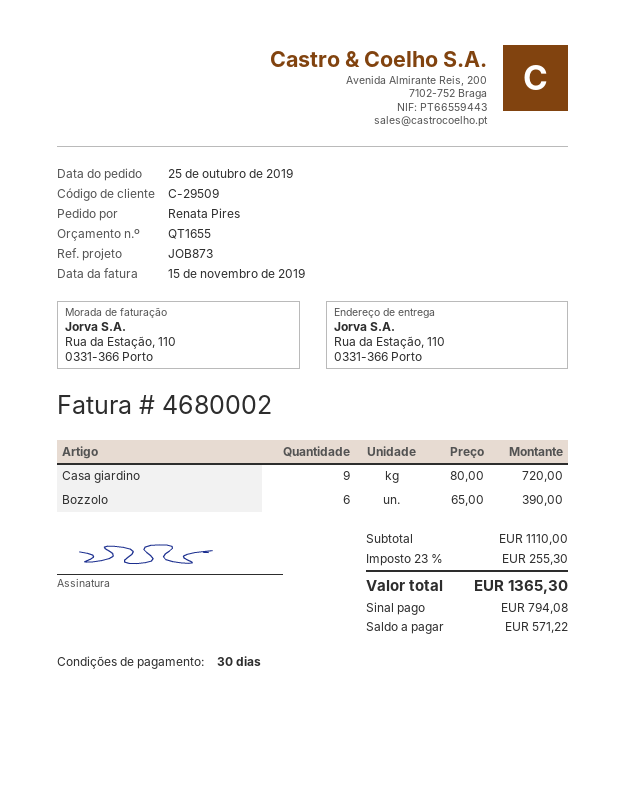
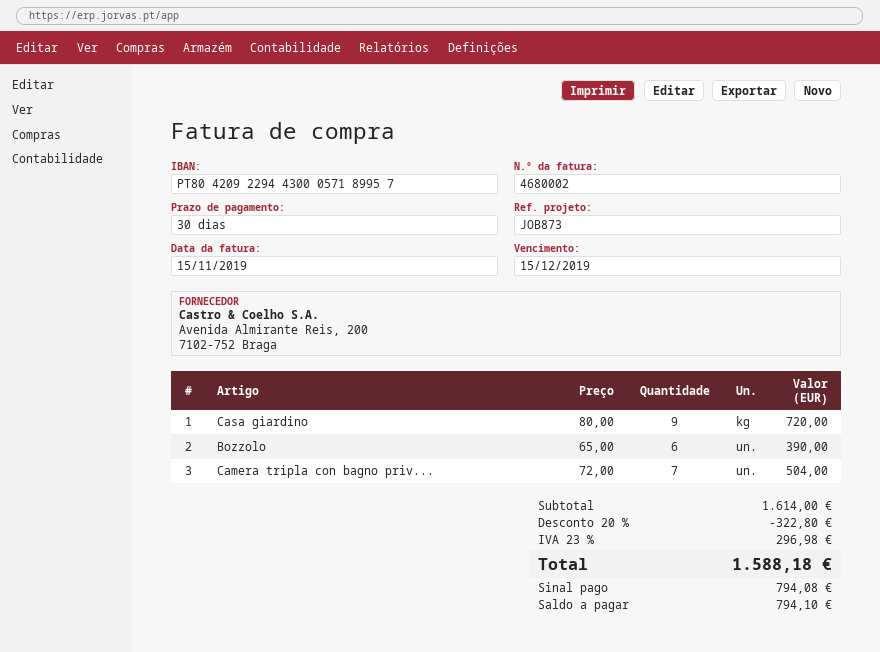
Camera tripla con bagno priv...: none -> 7 x 72.00 = 504.00
subtotal: 1110.00 -> 1614.00
discount: none -> 20% = 322.80
tax: 23% = 255.30 -> 23% = 296.98
total: 1365.30 -> 1588.18
balance: 571.22 -> 794.10

